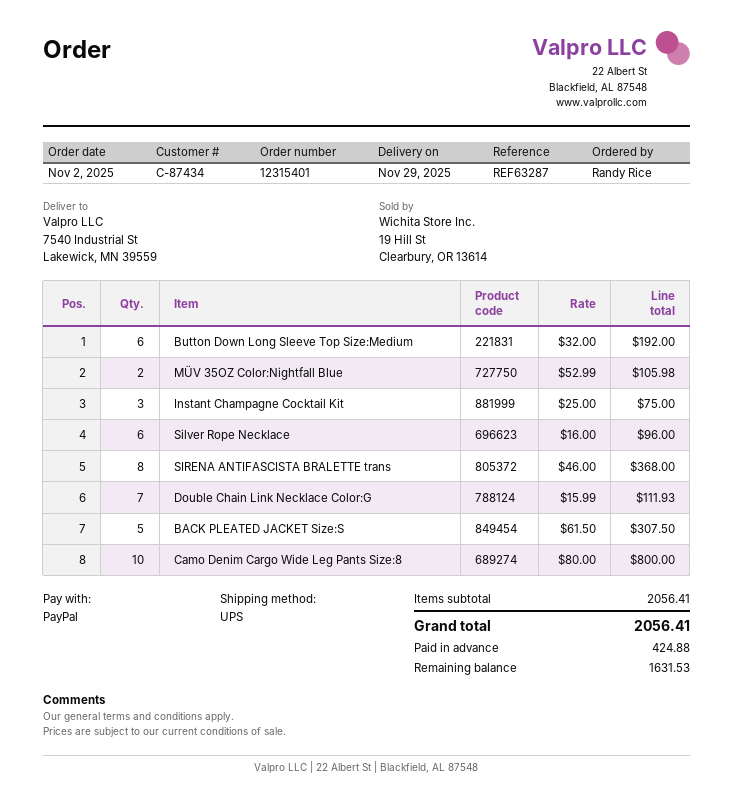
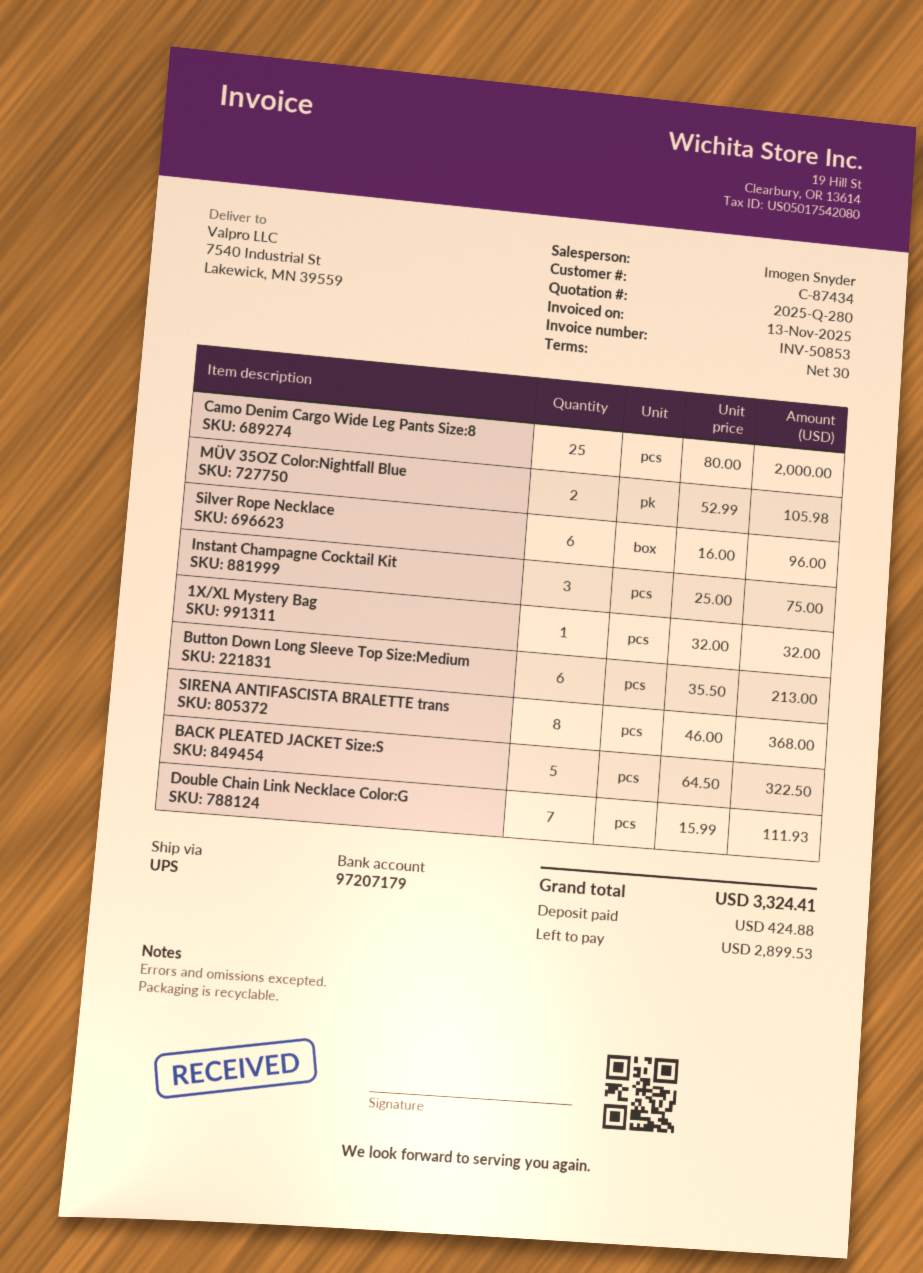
Button Down Long Sleeve Top Size:Medium: 6 x 32.00 = 192.00 -> 6 x 35.50 = 213.00
BACK PLEATED JACKET Size:S: 5 x 61.50 = 307.50 -> 5 x 64.50 = 322.50
Camo Denim Cargo Wide Leg Pants Size:8: 10 x 80.00 = 800.00 -> 25 x 80.00 = 2000.00
1X/XL Mystery Bag: none -> 1 x 32.00 = 32.00
total: 2056.41 -> 3324.41
balance: 1631.53 -> 2899.53

